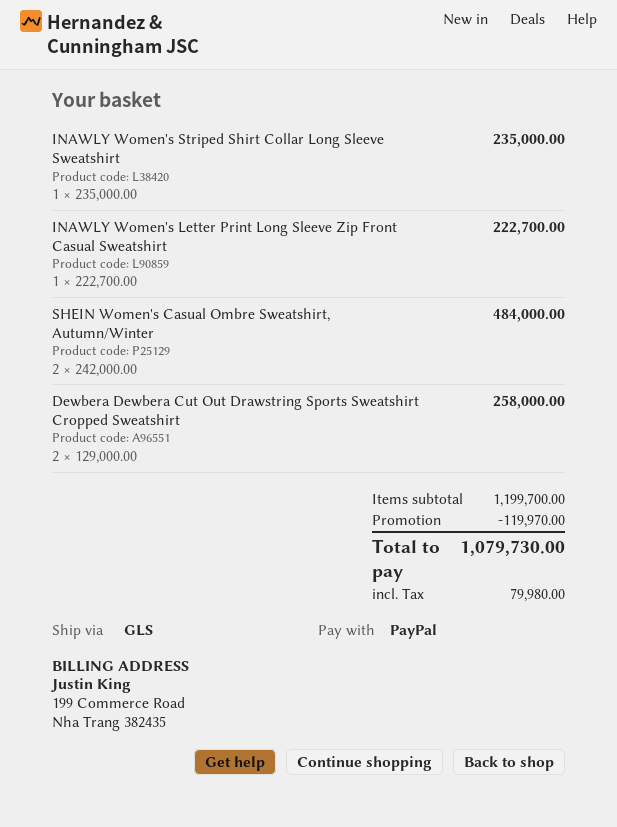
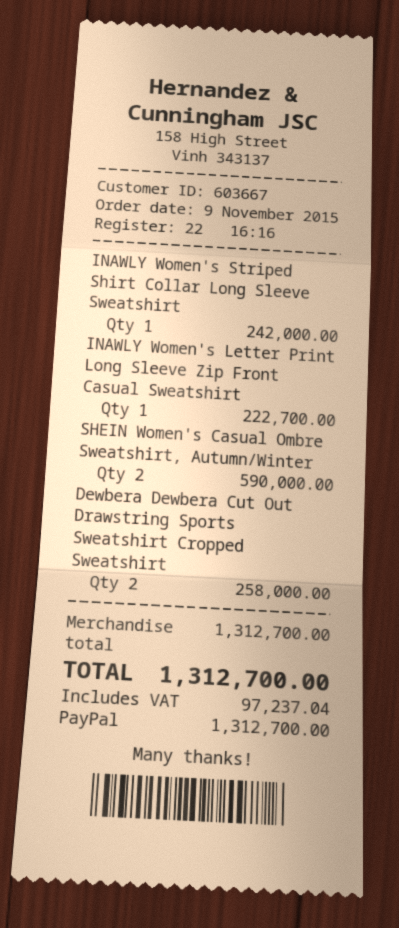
INAWLY Women's Striped Shirt Collar Long Sleeve Sweatshirt: 1 for 235000.00 -> 1 for 242000.00
SHEIN Women's Casual Ombre Sweatshirt, Autumn/Winter: 2 for 484000.00 -> 2 for 590000.00
subtotal: 1199700.00 -> 1312700.00
discount: 119970.00 -> none
tax: 79980.00 -> 97237.04
total: 1079730.00 -> 1312700.00

